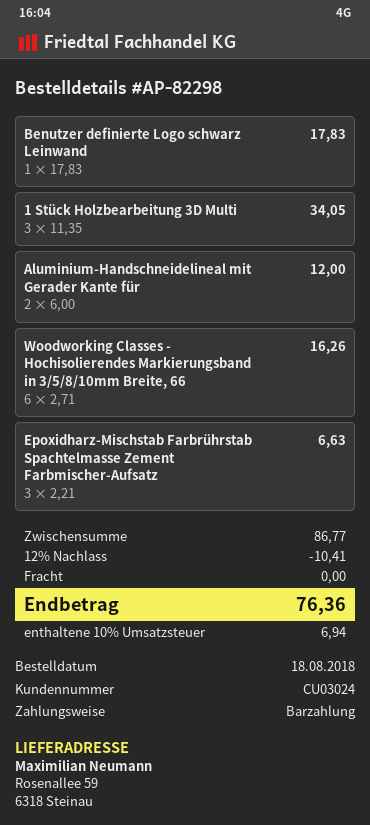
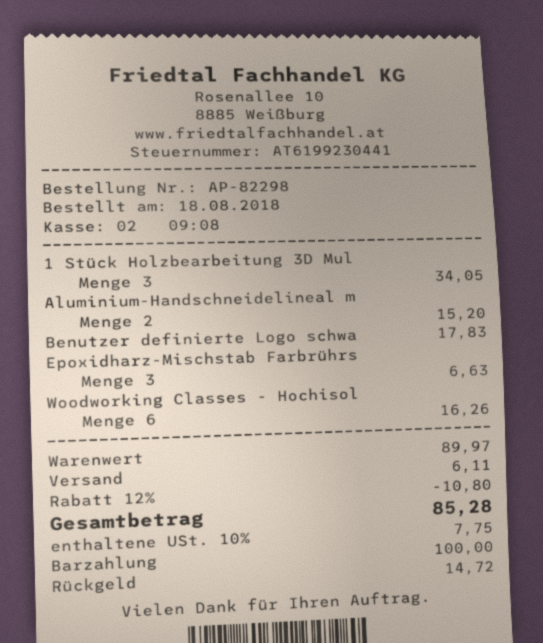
Aluminium-Handschneidelineal mit Gerader Kante für: 2 for 12.00 -> 2 for 15.20
subtotal: 86.77 -> 89.97
discount: 12% = 10.41 -> 12% = 10.80
shipping: 0.00 -> 6.11
tax: 10% = 6.94 -> 10% = 7.75
total: 76.36 -> 85.28

